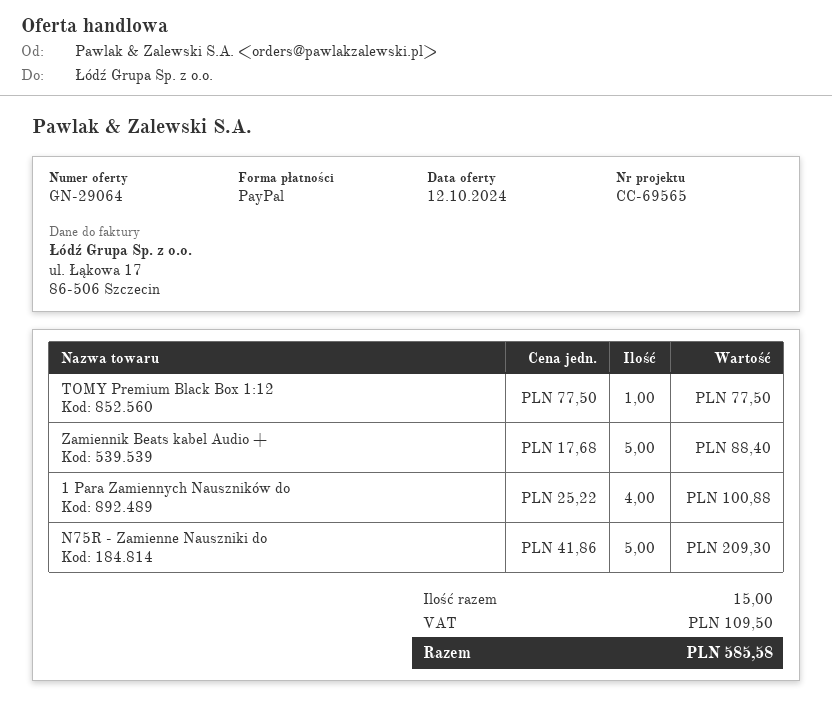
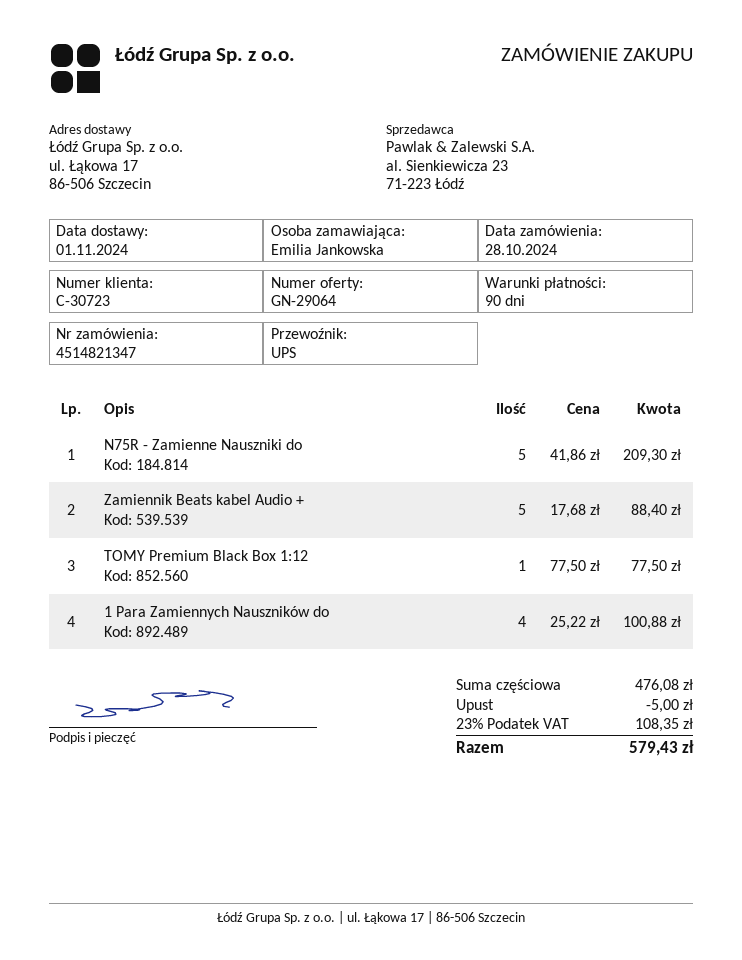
discount: none -> 5.00
tax: 109.50 -> 108.35
total: 585.58 -> 579.43

